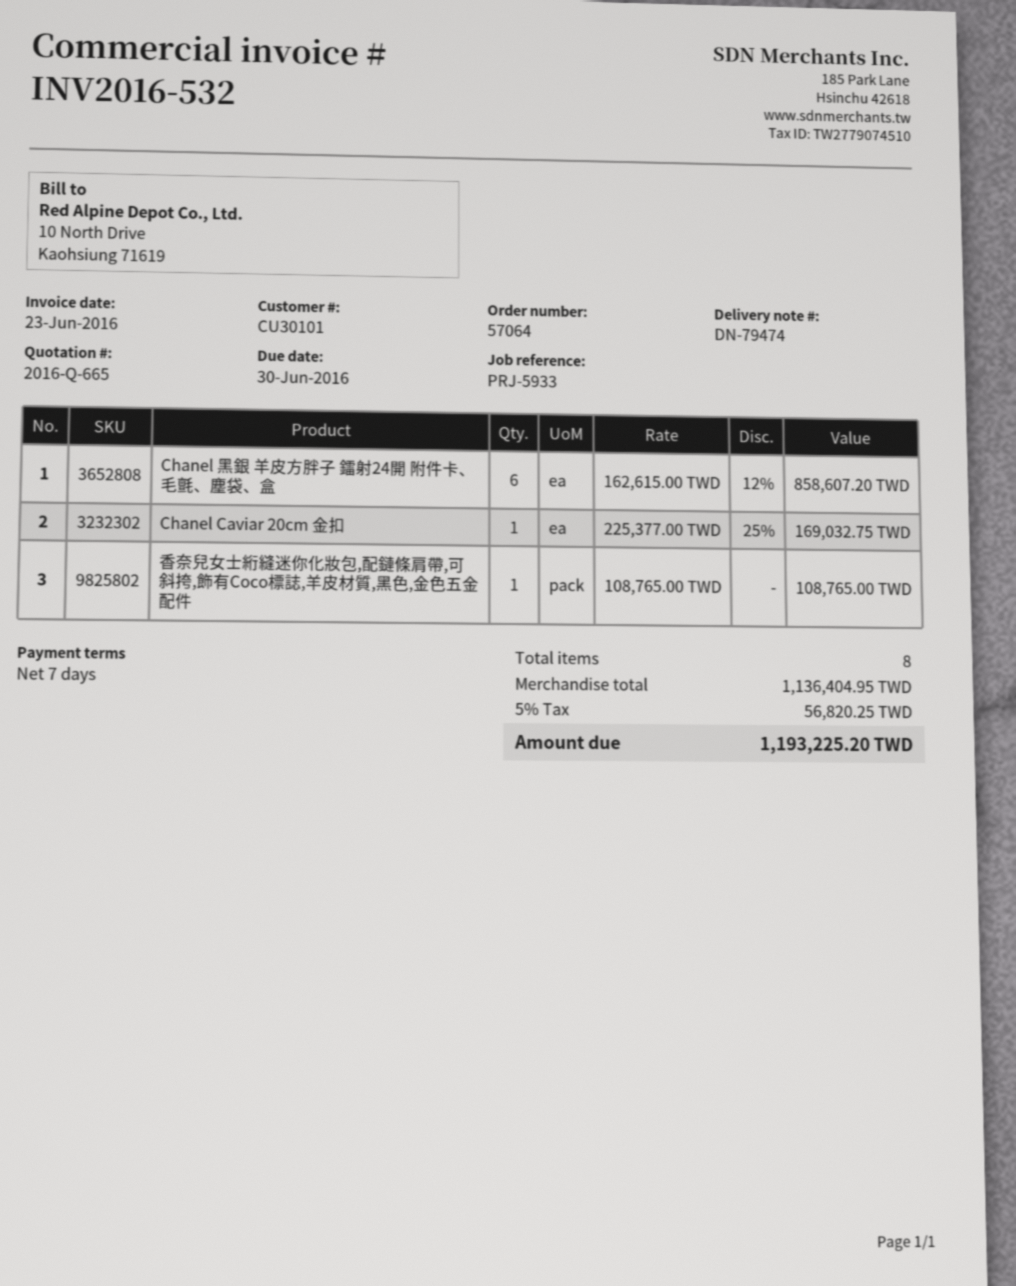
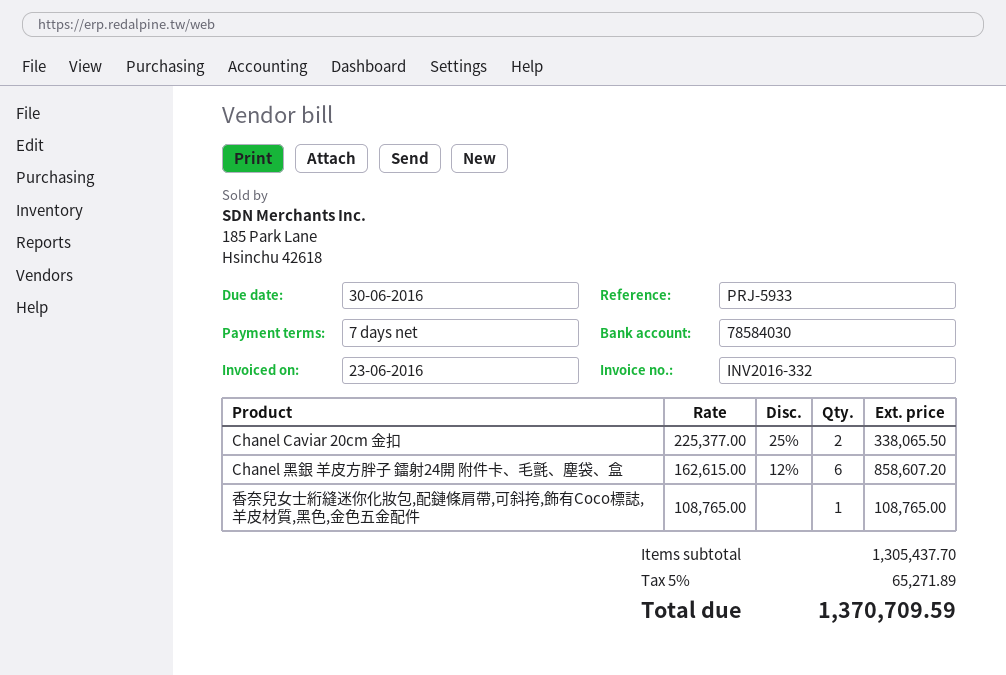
invoice number: INV2016-532 -> INV2016-332
Chanel Caviar 20cm 金扣: 1 x 225377.00 - 25% = 169032.75 -> 2 x 225377.00 - 25% = 338065.50
subtotal: 1136404.95 -> 1305437.70
tax: 5% = 56820.25 -> 5% = 65271.89
total: 1193225.20 -> 1370709.59

